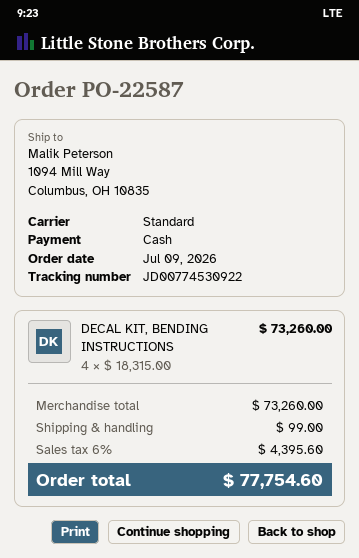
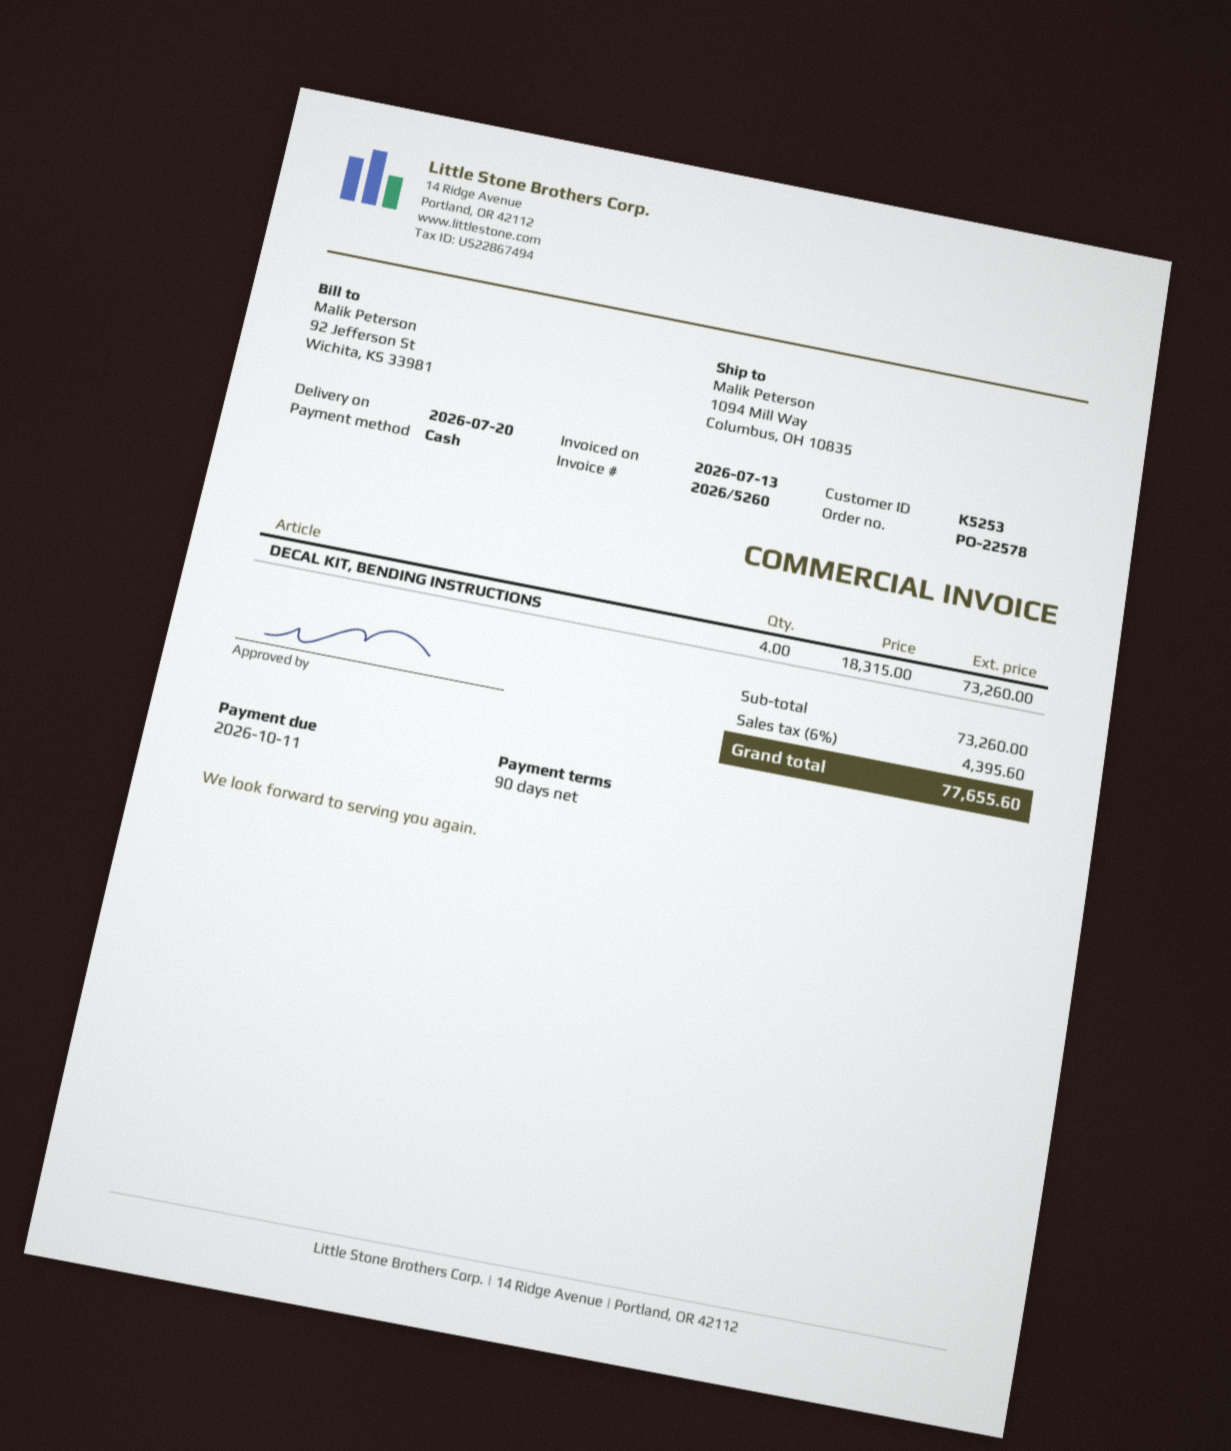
order number: PO-22587 -> PO-22578
shipping: 99.00 -> none
total: 77754.60 -> 77655.60

